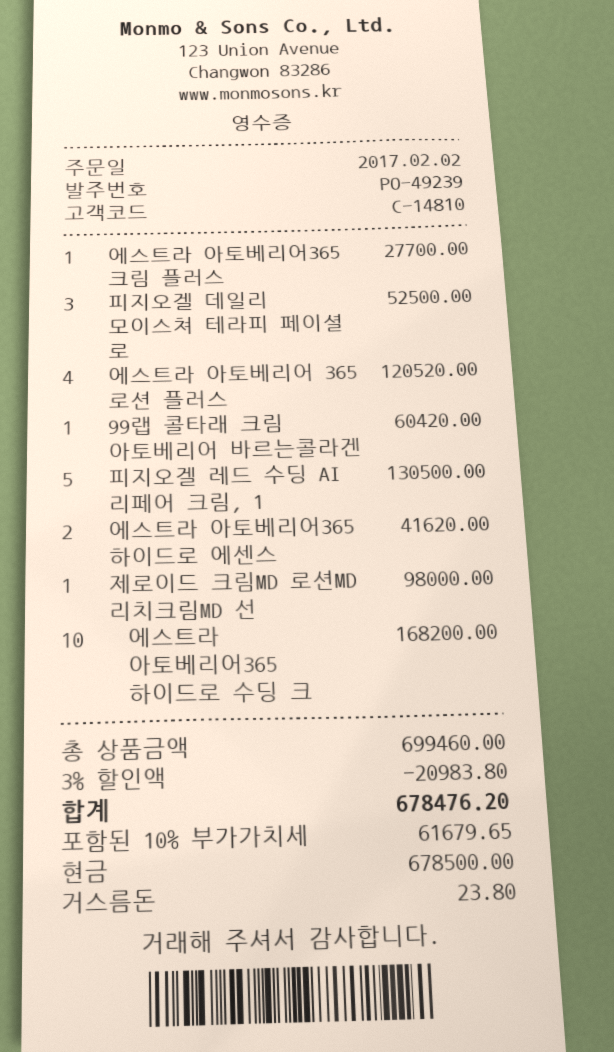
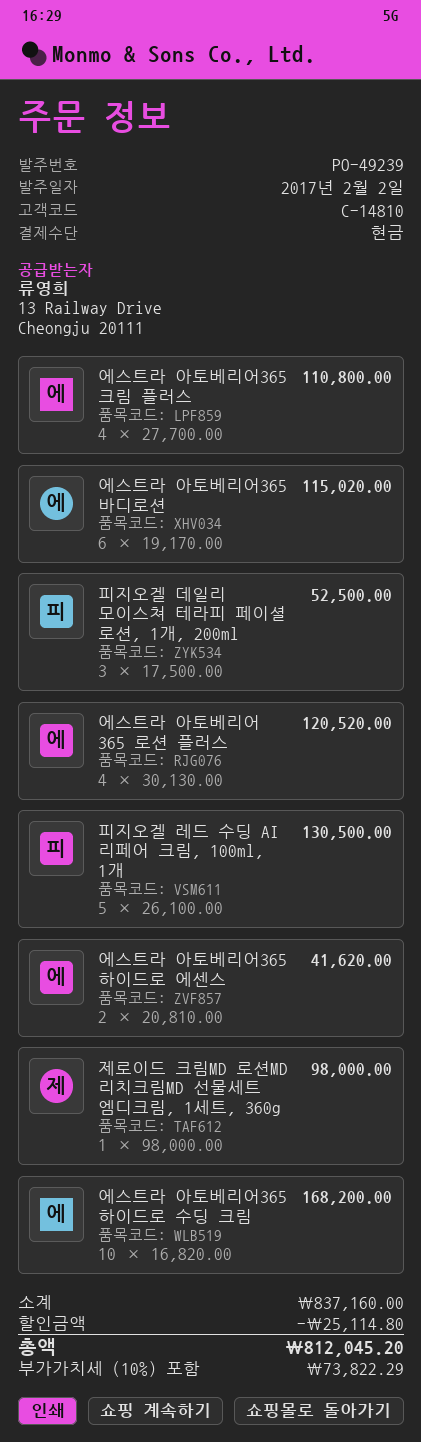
에스트라 아토베리어365 크림 플러스: 1 for 27700.00 -> 4 for 110800.00
99랩 콜타래 크림 아토베리어 바르는콜라겐: 1 for 60420.00 -> none
에스트라 아토베리어365 바디로션: none -> 6 for 115020.00
subtotal: 699460.00 -> 837160.00
discount: 20983.80 -> 25114.80
tax: 10% = 61679.65 -> 10% = 73822.29
total: 678476.20 -> 812045.20

